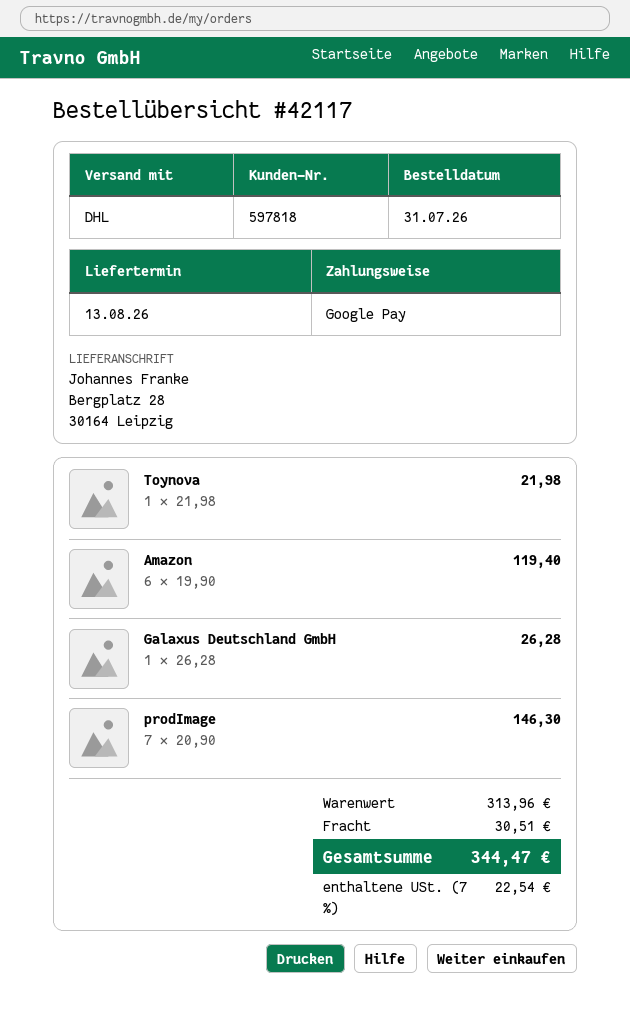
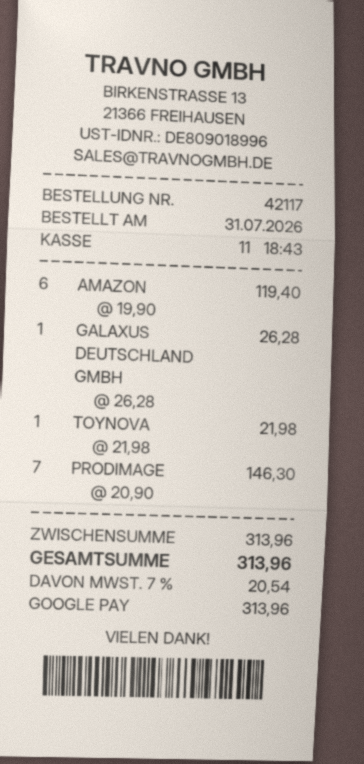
shipping: 30.51 -> none
tax: 7% = 22.54 -> 7% = 20.54
total: 344.47 -> 313.96

